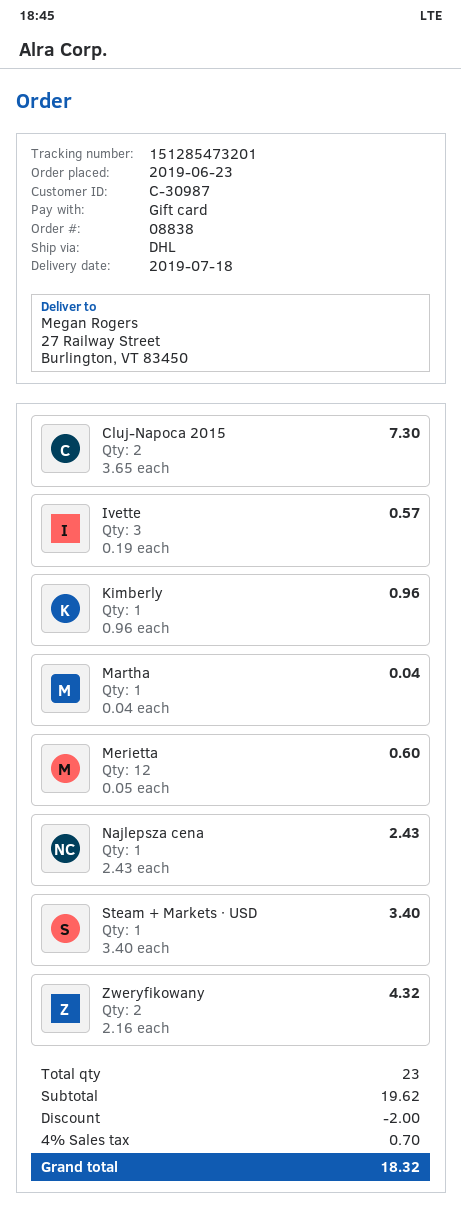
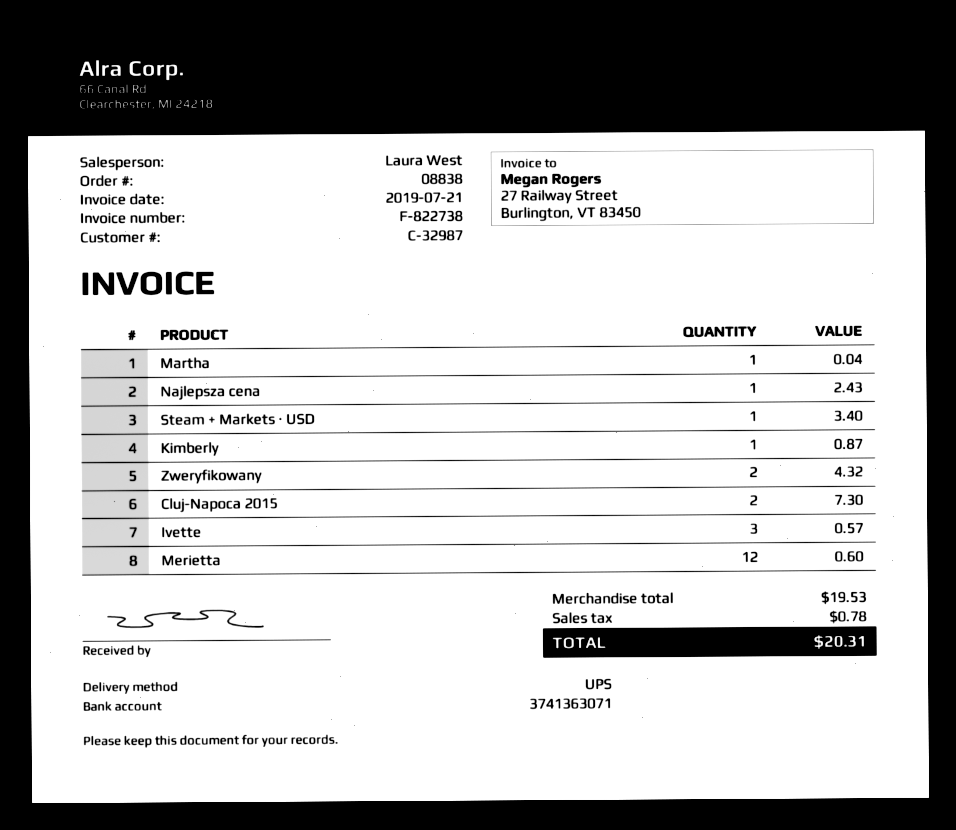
customer number: C-30987 -> C-32987
shipping method: DHL -> UPS
Kimberly: 1 for 0.96 -> 1 for 0.87
subtotal: 19.62 -> 19.53
discount: 2.00 -> none
tax: 0.70 -> 0.78
total: 18.32 -> 20.31

